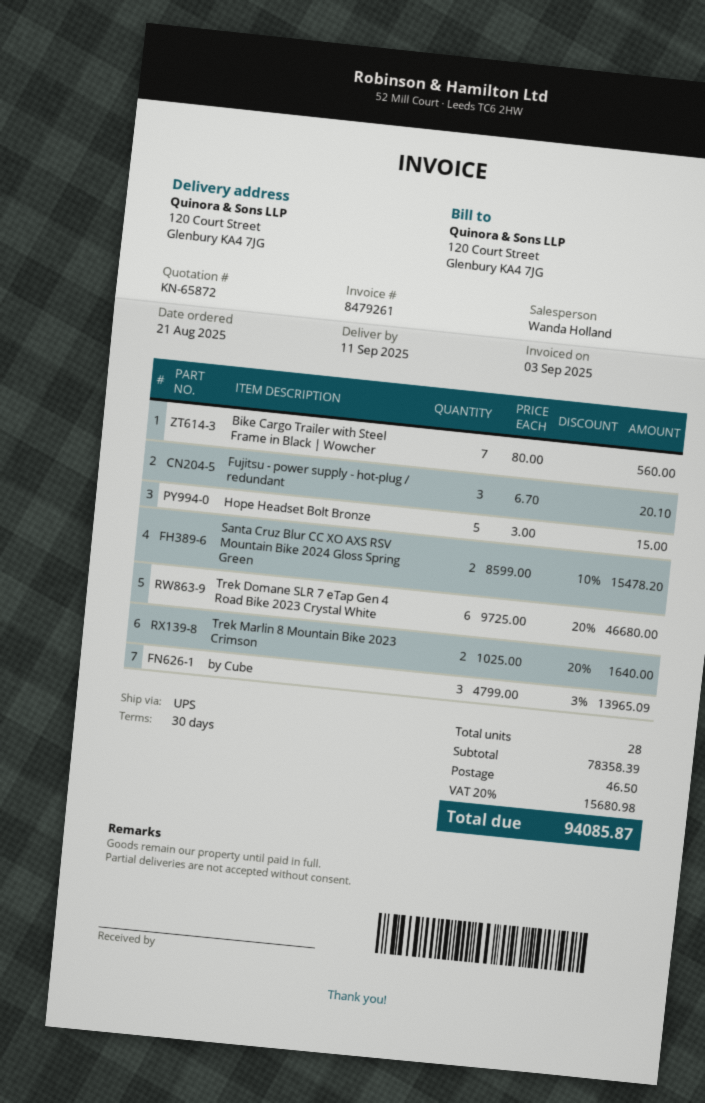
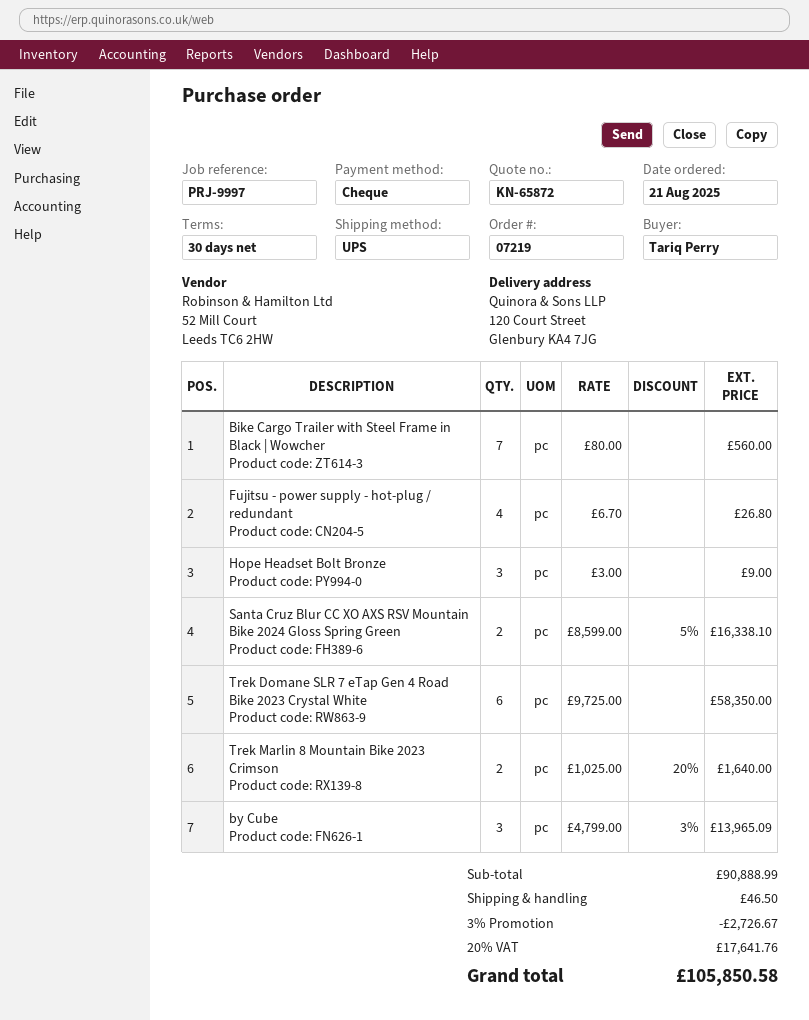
Fujitsu - power supply - hot-plug / redundant: 3 x 6.70 = 20.10 -> 4 x 6.70 = 26.80
Hope Headset Bolt Bronze: 5 x 3.00 = 15.00 -> 3 x 3.00 = 9.00
Santa Cruz Blur CC XO AXS RSV Mountain Bike 2024 Gloss Spring Green: 2 x 8599.00 - 10% = 15478.20 -> 2 x 8599.00 - 5% = 16338.10
Trek Domane SLR 7 eTap Gen 4 Road Bike 2023 Crystal White: 6 x 9725.00 - 20% = 46680.00 -> 6 x 9725.00 = 58350.00
subtotal: 78358.39 -> 90888.99
discount: none -> 3% = 2726.67
tax: 20% = 15680.98 -> 20% = 17641.76
total: 94085.87 -> 105850.58

